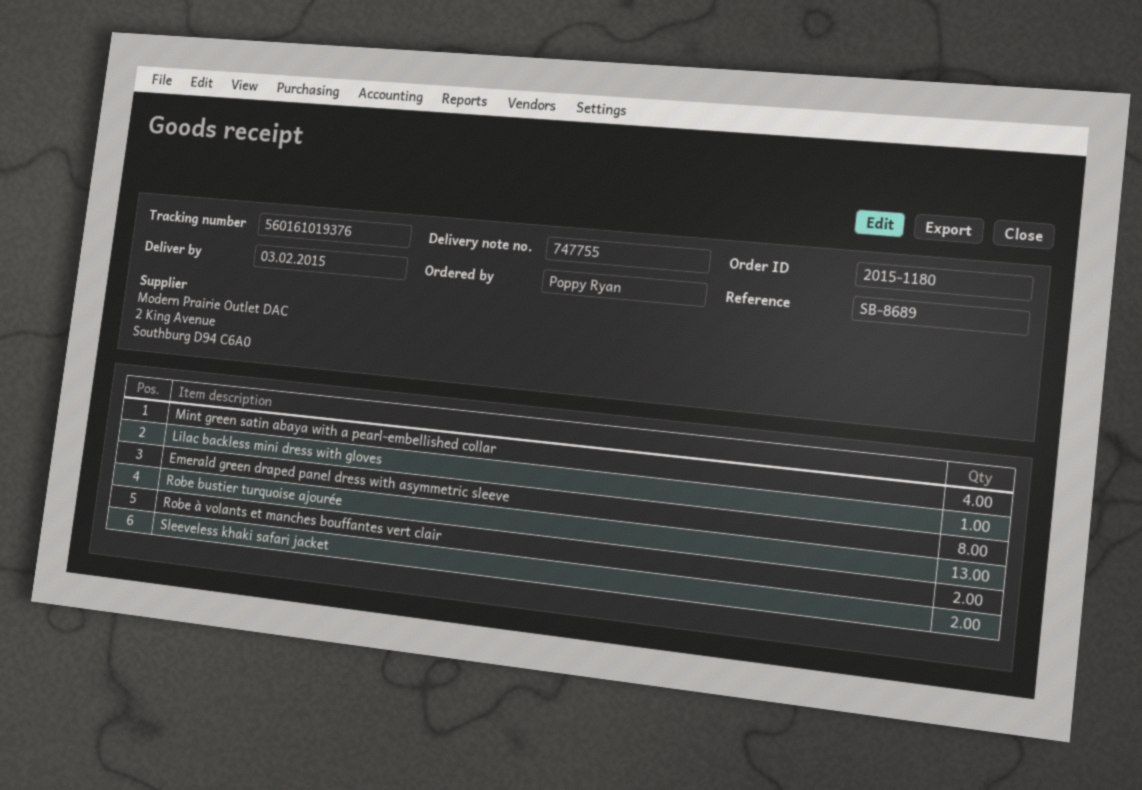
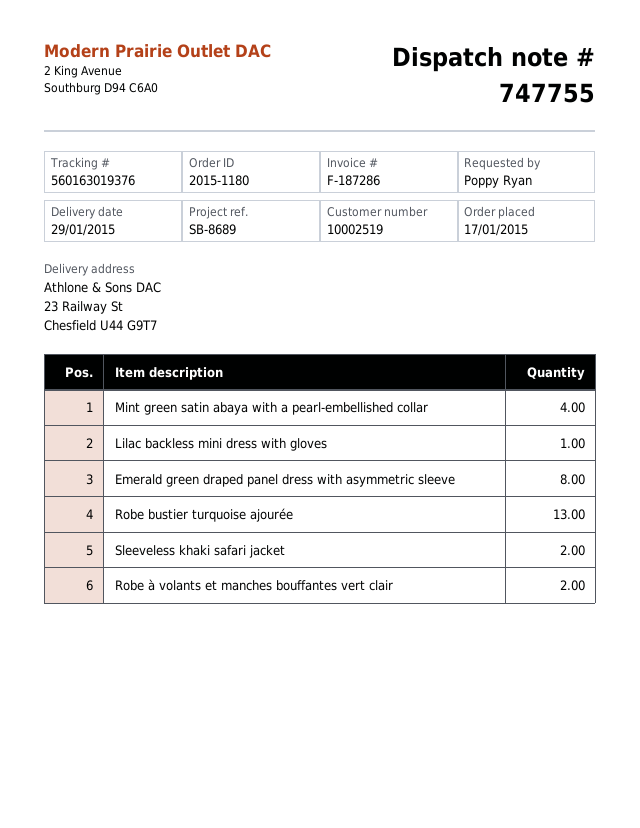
delivery date: 2015-02-03 -> 2015-01-29
tracking number: 560161019376 -> 560163019376

